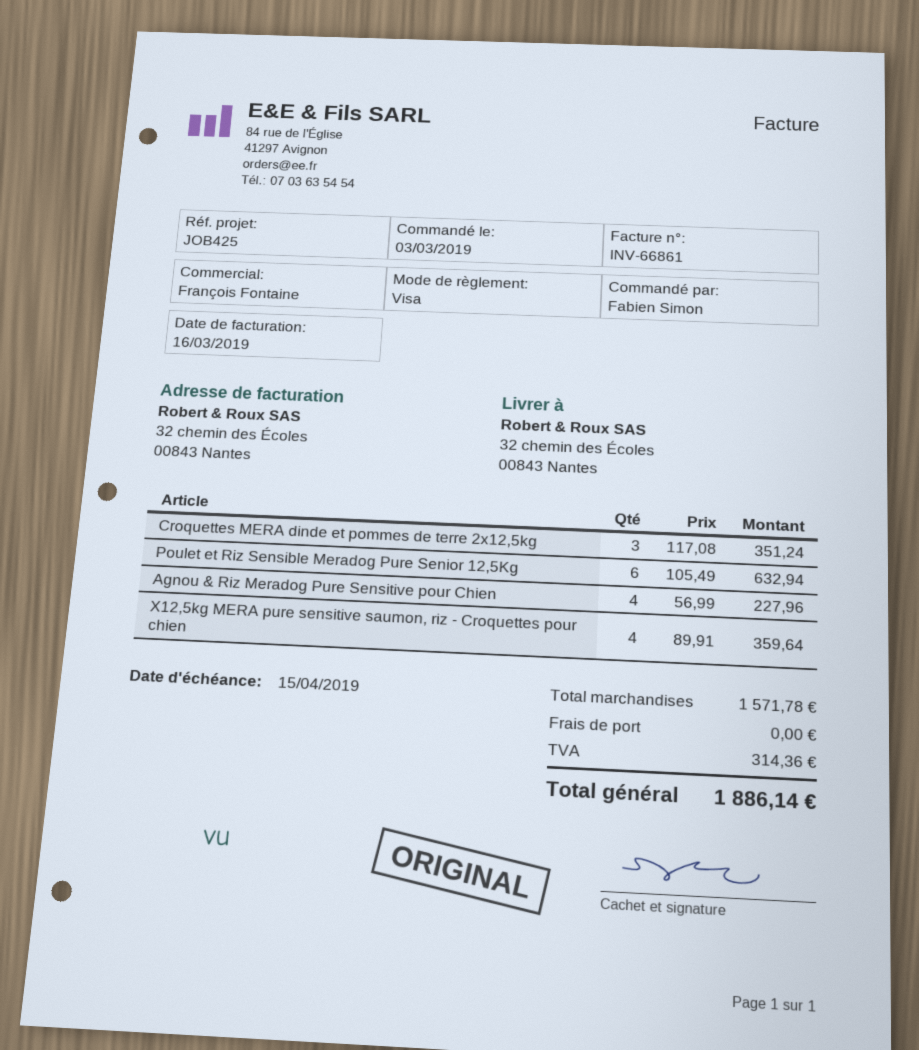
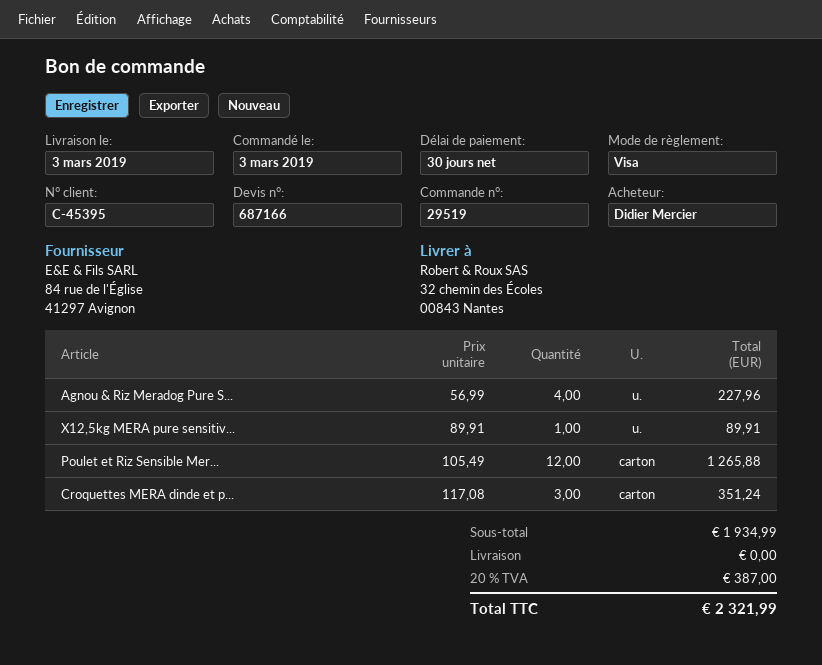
ordered by: Fabien Simon -> Didier Mercier
Poulet et Riz Sensible Meradog Pure Senior 12,5Kg: 6 x 105.49 = 632.94 -> 12 x 105.49 = 1265.88
X12,5kg MERA pure sensitive saumon, riz - Croquettes pour chien: 4 x 89.91 = 359.64 -> 1 x 89.91 = 89.91
subtotal: 1571.78 -> 1934.99
tax: 314.36 -> 387.00
total: 1886.14 -> 2321.99

